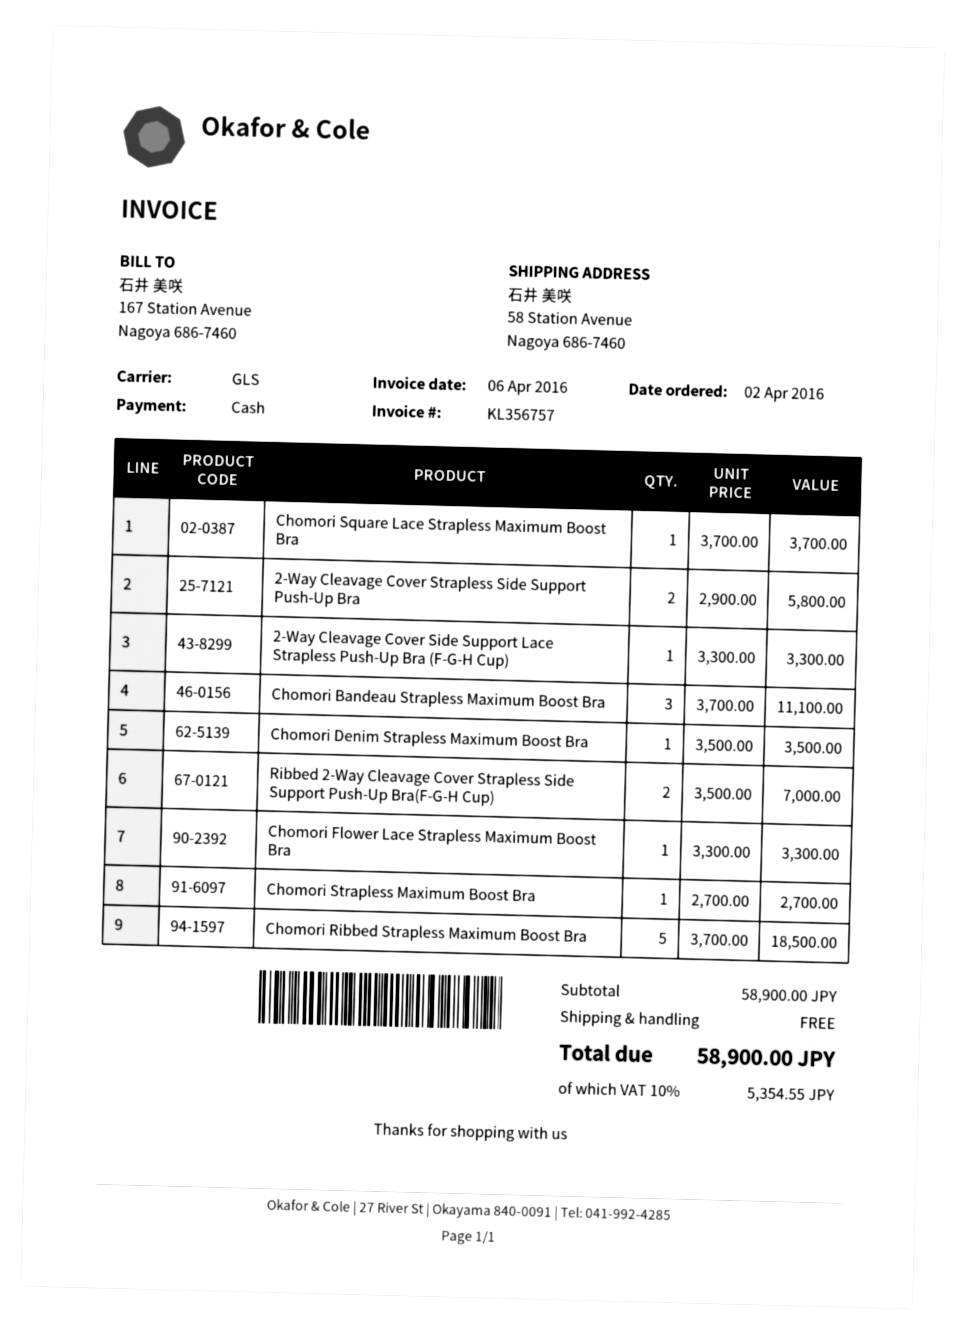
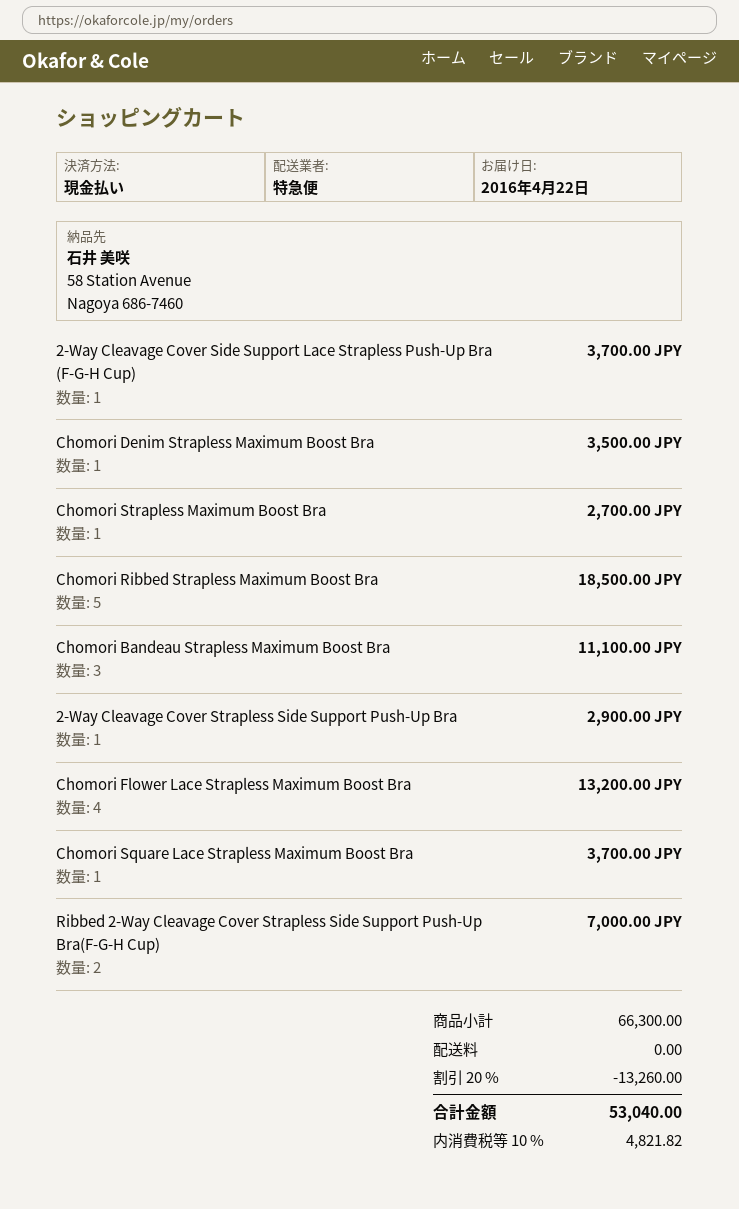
shipping method: GLS -> express
2-Way Cleavage Cover Strapless Side Support Push-Up Bra: 2 for 5800.00 -> 1 for 2900.00
2-Way Cleavage Cover Side Support Lace Strapless Push-Up Bra (F-G-H Cup): 1 for 3300.00 -> 1 for 3700.00
Chomori Flower Lace Strapless Maximum Boost Bra: 1 for 3300.00 -> 4 for 13200.00
subtotal: 58900.00 -> 66300.00
discount: none -> 20% = 13260.00
tax: 10% = 5354.55 -> 10% = 4821.82
total: 58900.00 -> 53040.00

